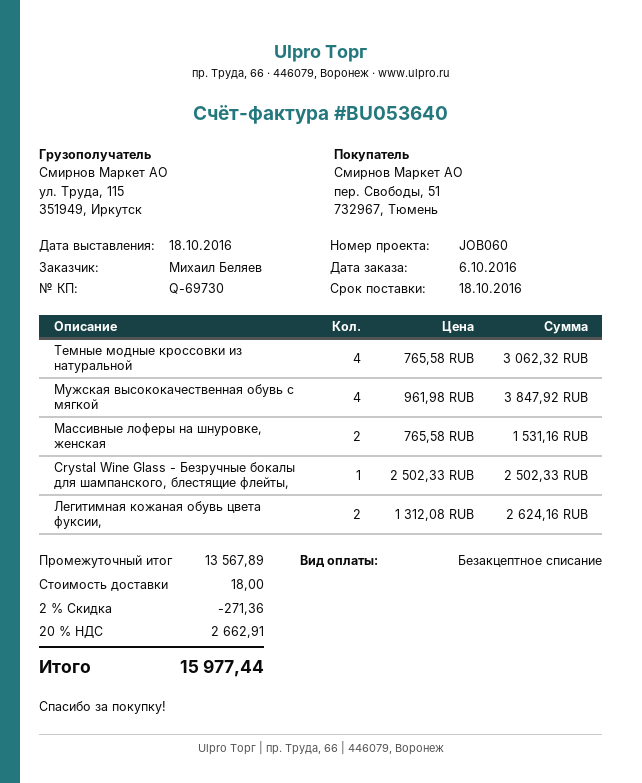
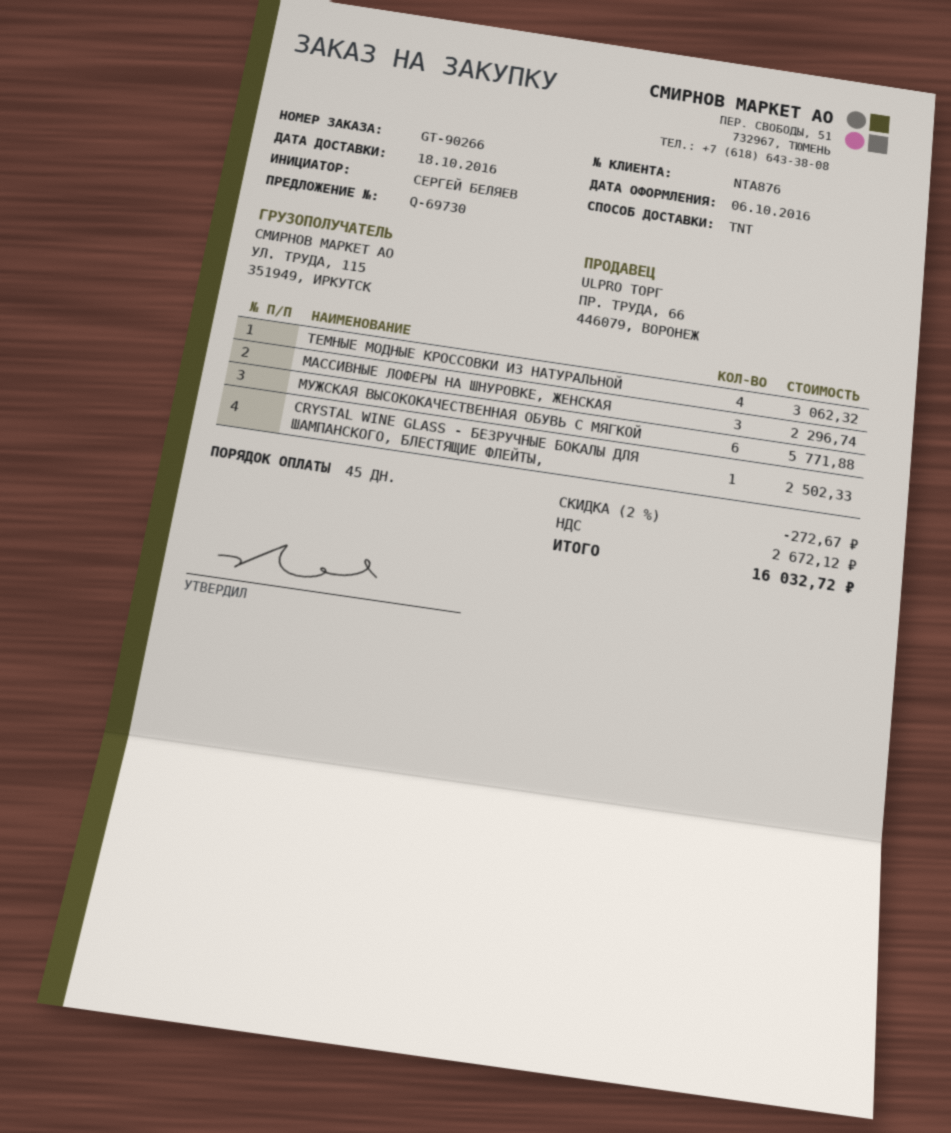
ordered by: Михаил Беляев -> СЕРГЕЙ БЕЛЯЕВ
Мужская высококачественная обувь с мягкой: 4 for 3847.92 -> 6 for 5771.88
Массивные лоферы на шнуровке, женская: 2 for 1531.16 -> 3 for 2296.74
Легитимная кожаная обувь цвета фуксии,: 2 for 2624.16 -> none
discount: 2% = 271.36 -> 2% = 272.67
shipping: 18.00 -> none
tax: 2662.91 -> 2672.12
total: 15977.44 -> 16032.72

